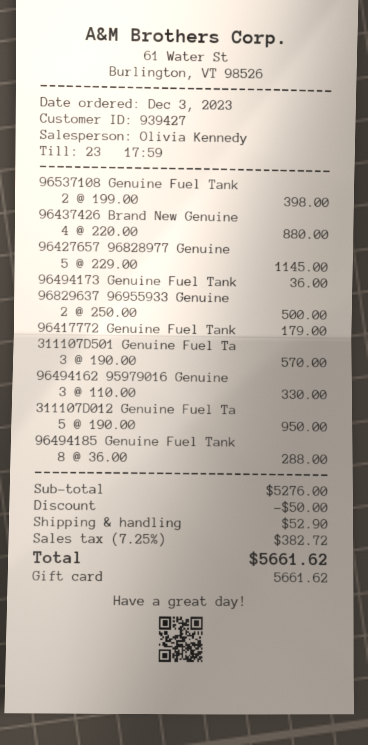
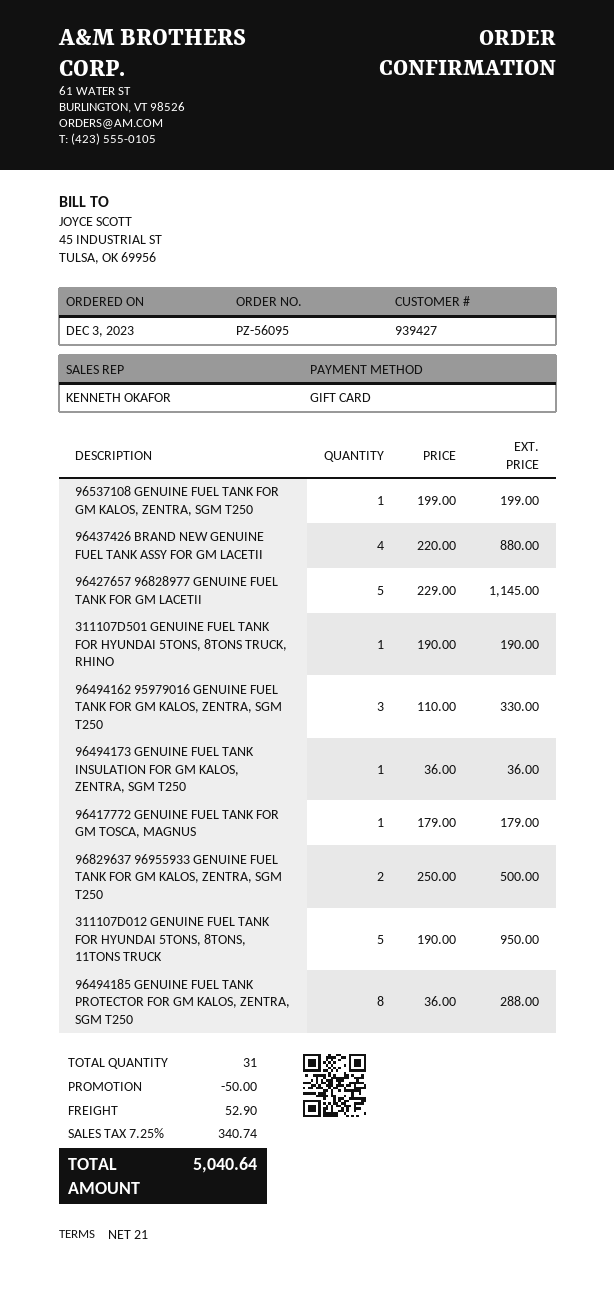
sales rep: Olivia Kennedy -> KENNETH OKAFOR
96537108 Genuine Fuel Tank: 2 x 199.00 = 398.00 -> 1 x 199.00 = 199.00
311107D501 Genuine Fuel Ta: 3 x 190.00 = 570.00 -> 1 x 190.00 = 190.00
tax: 7.25% = 382.72 -> 7.25% = 340.74
total: 5661.62 -> 5040.64

